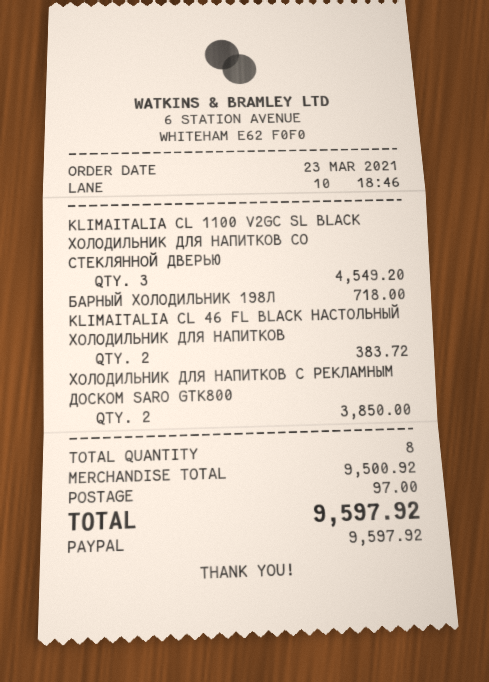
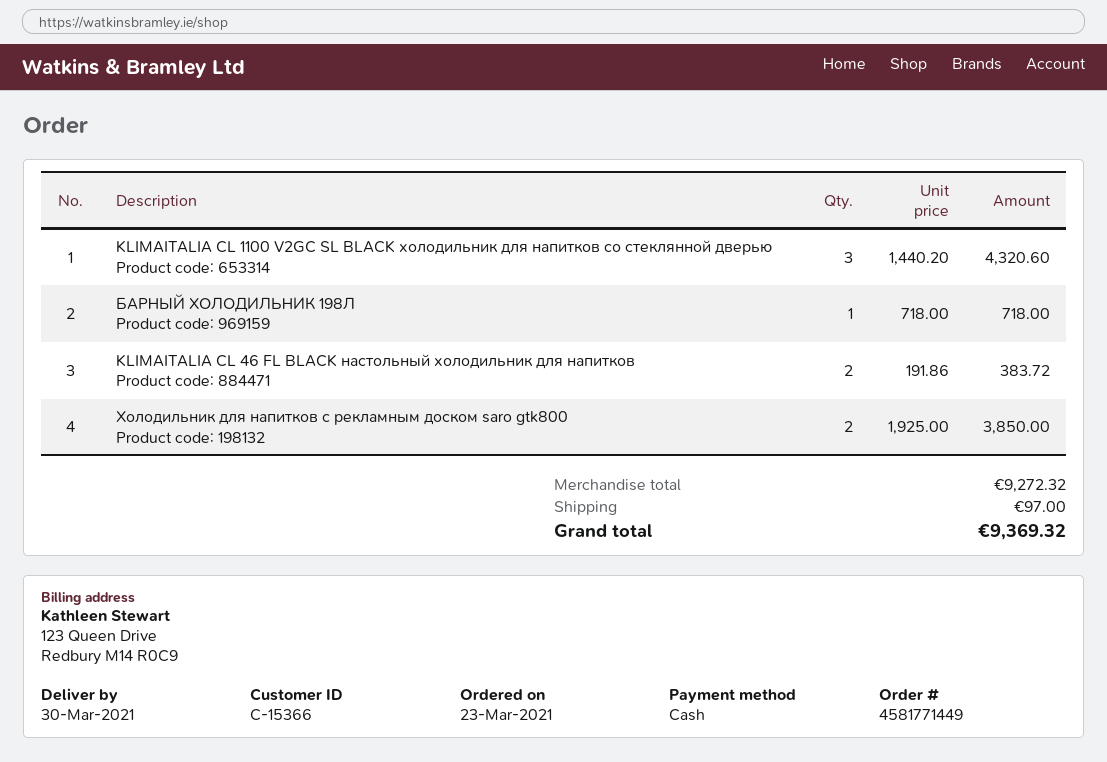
payment method: PayPal -> cash
KLIMAITALIA CL 1100 V2GC SL BLACK ХОЛОДИЛЬНИК ДЛЯ НАПИТКОВ СО СТЕКЛЯННОЙ ДВЕРЬЮ: 3 for 4549.20 -> 3 for 4320.60
subtotal: 9500.92 -> 9272.32
total: 9597.92 -> 9369.32

